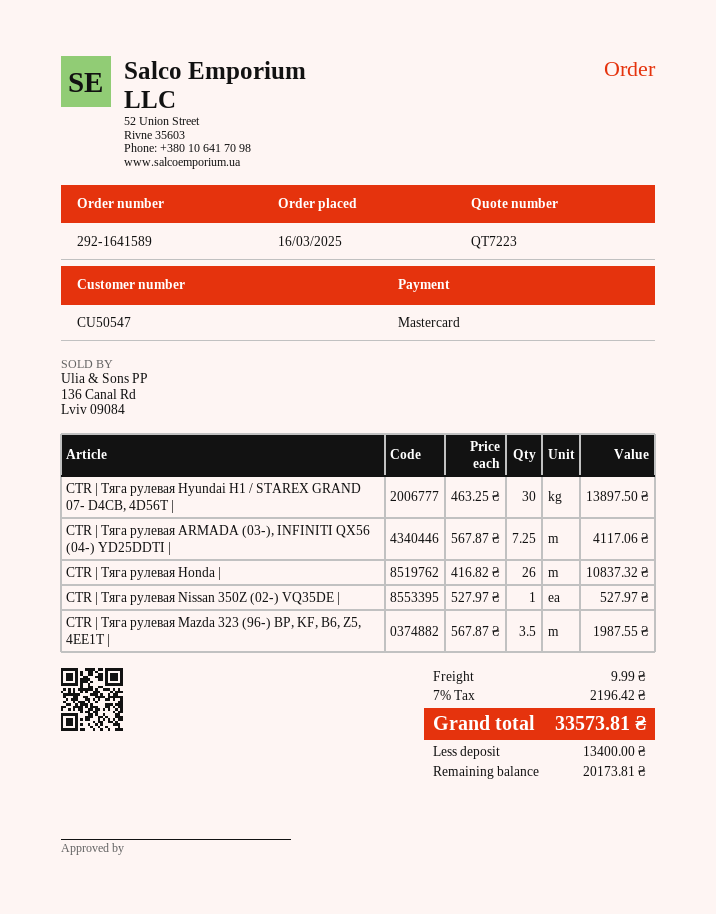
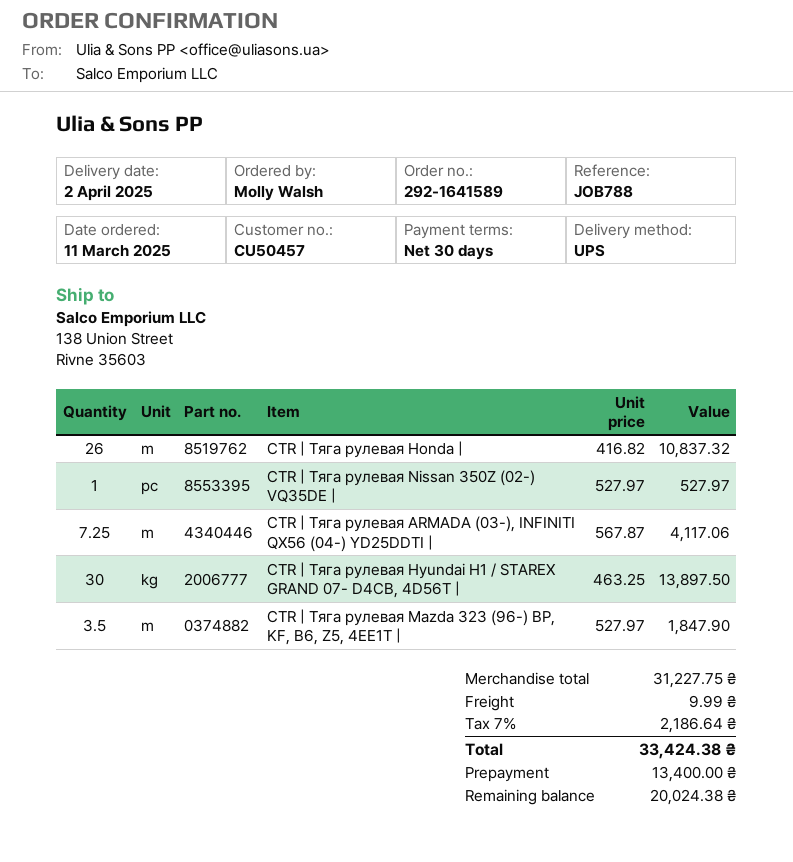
order date: 2025-03-16 -> 2025-03-11
customer number: CU50547 -> CU50457
CTR | Тяга рулевая Mazda 323 (96-) BP, KF, B6, Z5, 4EE1T |: 3.5 x 567.87 = 1987.55 -> 3.5 x 527.97 = 1847.90
tax: 7% = 2196.42 -> 7% = 2186.64
total: 33573.81 -> 33424.38
balance: 20173.81 -> 20024.38

